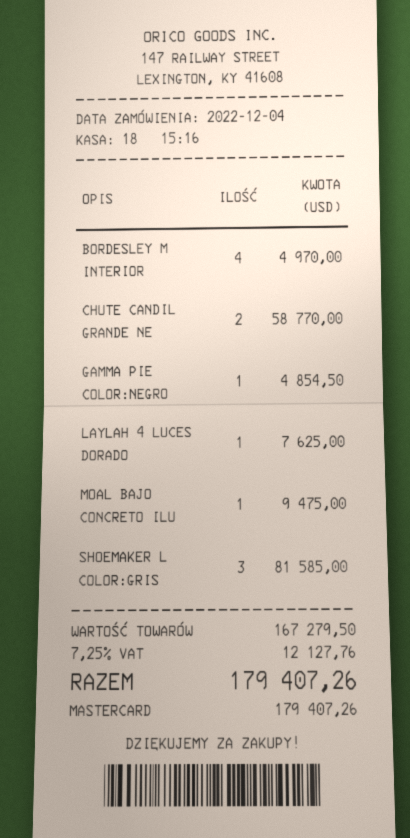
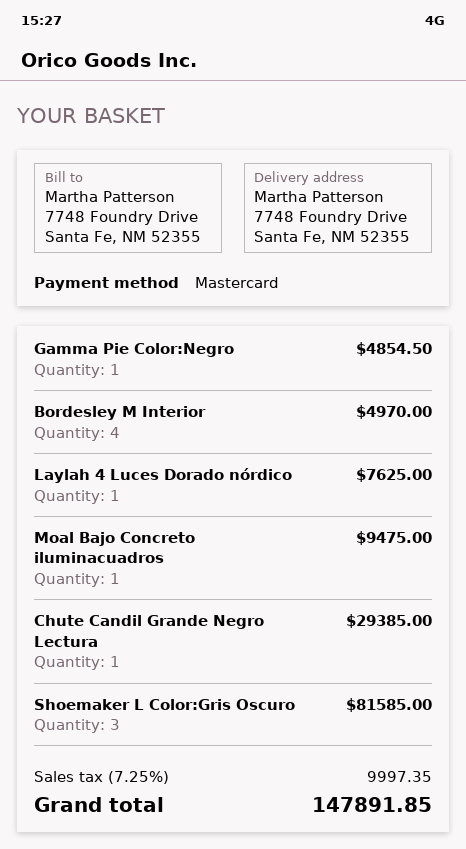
CHUTE CANDIL GRANDE NE: 2 for 58770.00 -> 1 for 29385.00
tax: 7.25% = 12127.76 -> 7.25% = 9997.35
total: 179407.26 -> 147891.85

